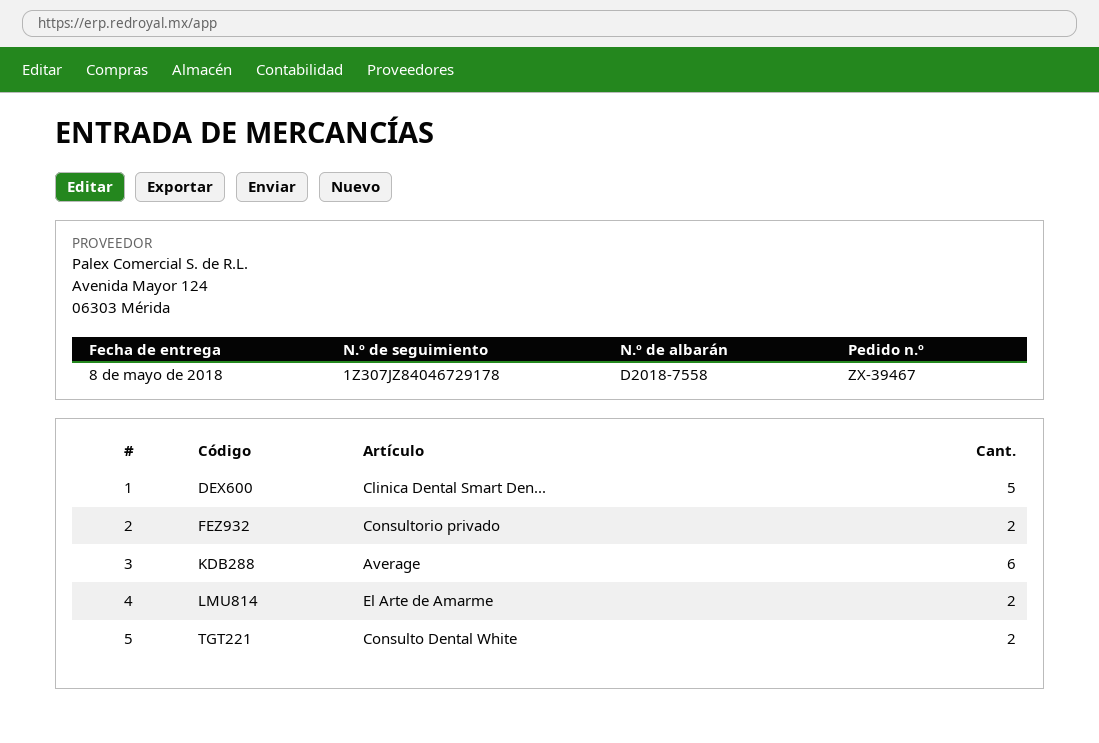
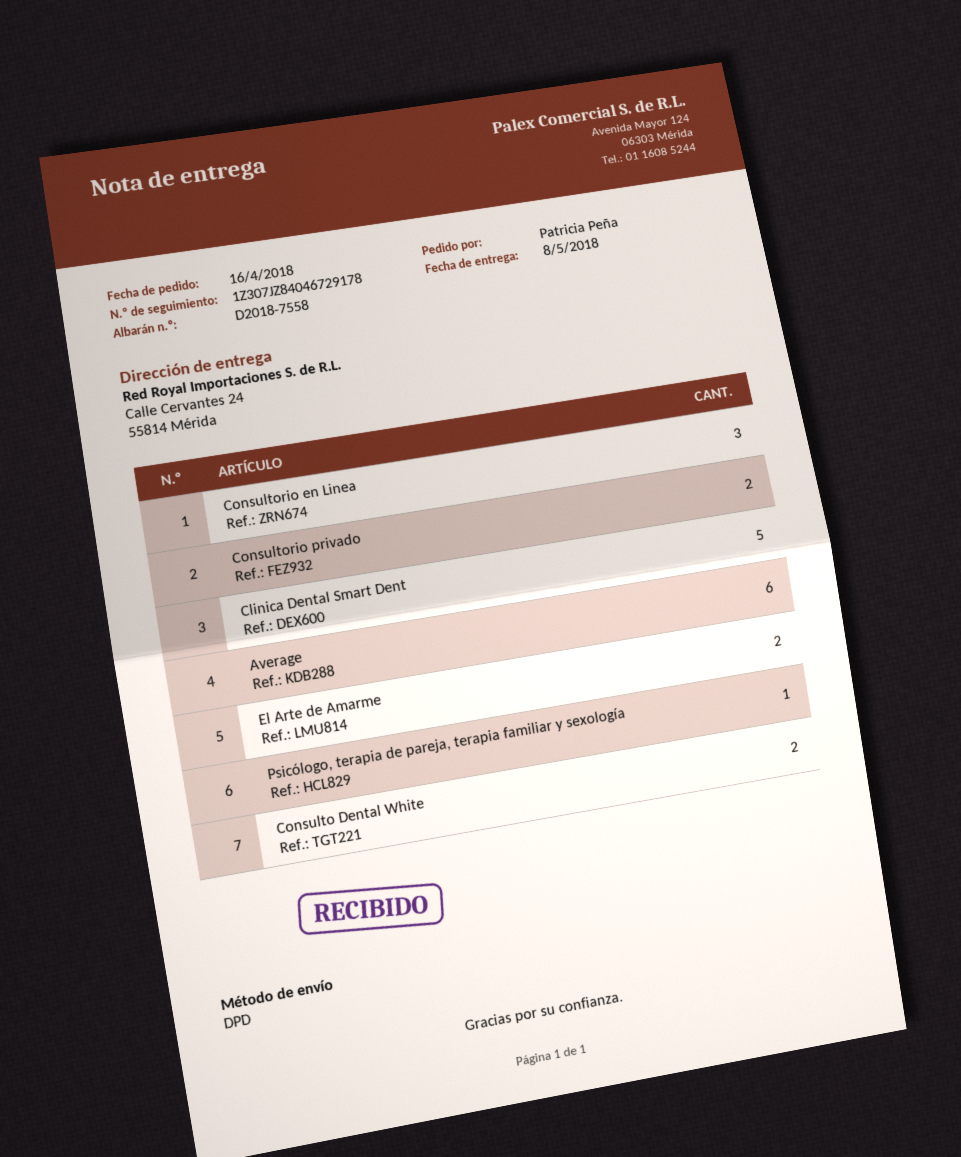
Consultorio en Linea: none -> 3
Psicólogo, terapia de pareja, terapia familiar y sexología: none -> 1

